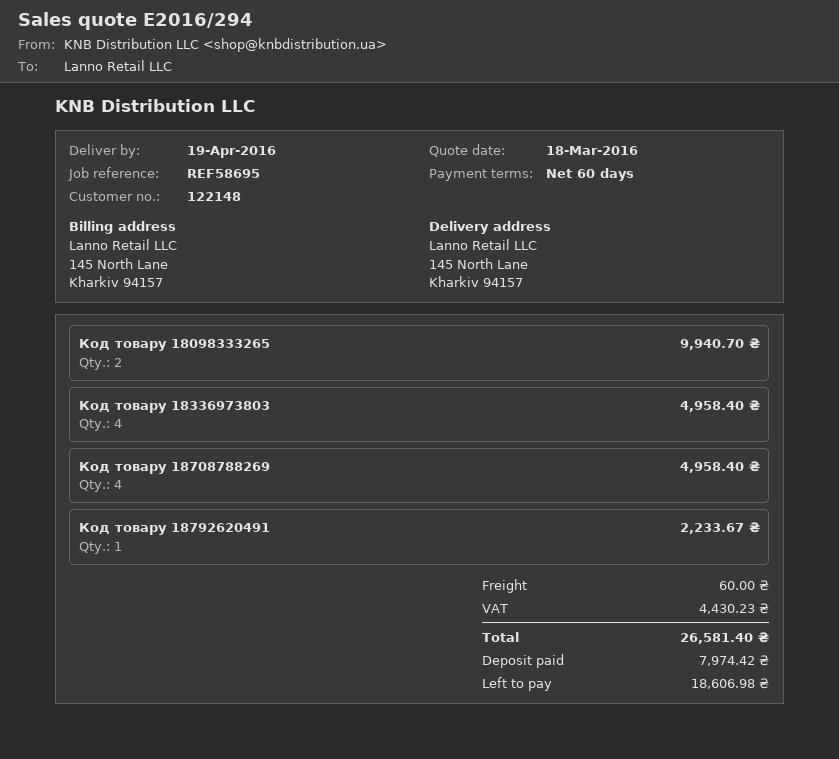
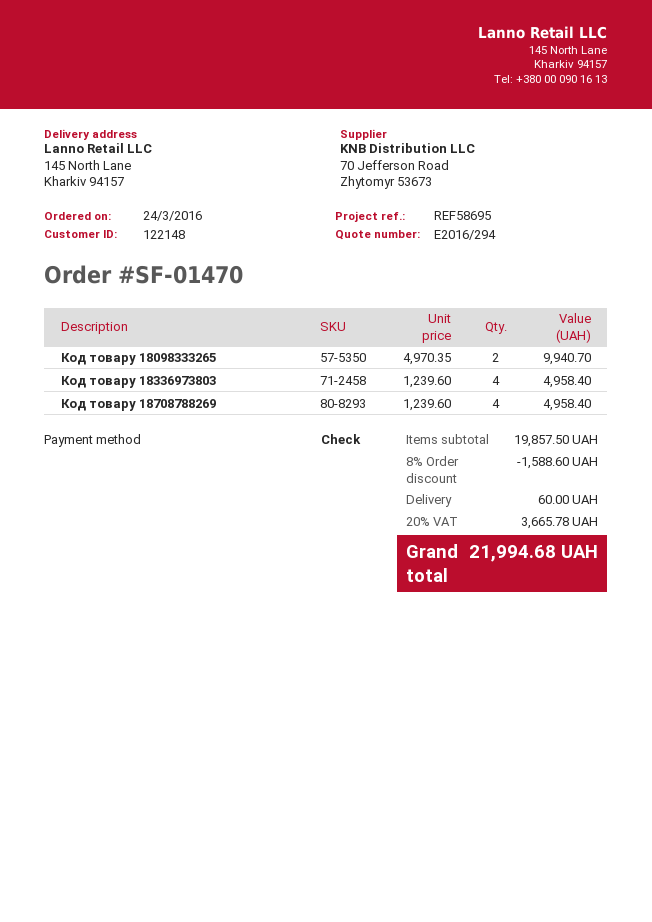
Код товару 18792620491: 1 for 2233.67 -> none
discount: none -> 8% = 1588.60
tax: 4430.23 -> 3665.78
total: 26581.40 -> 21994.68

